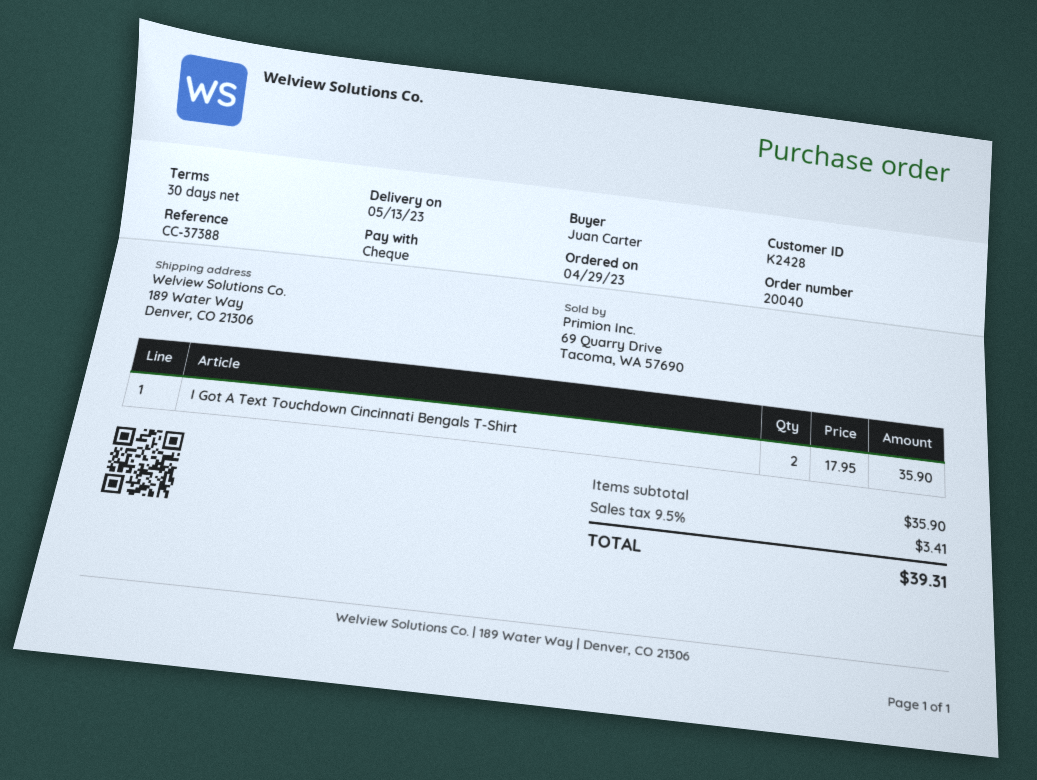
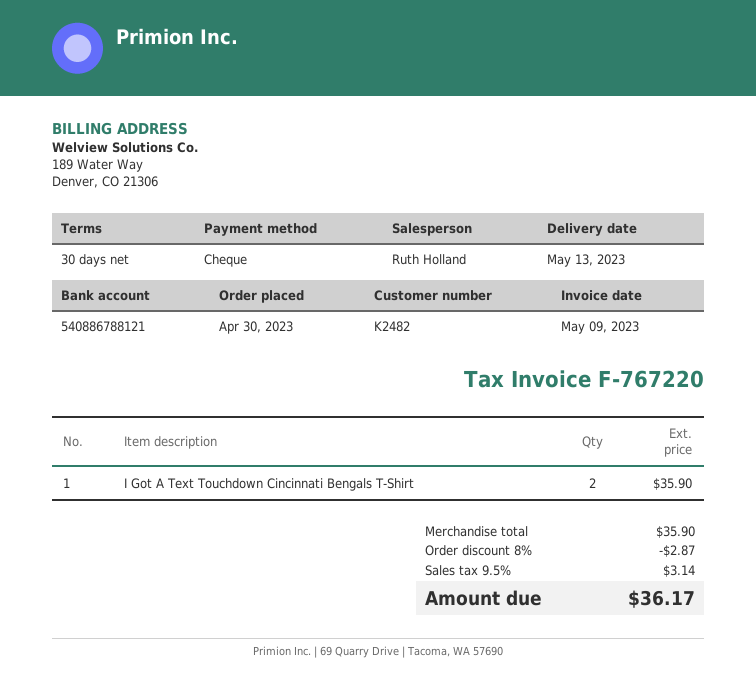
order date: 2023-04-29 -> 2023-04-30
customer number: K2428 -> K2482
discount: none -> 8% = 2.87
tax: 9.5% = 3.41 -> 9.5% = 3.14
total: 39.31 -> 36.17

